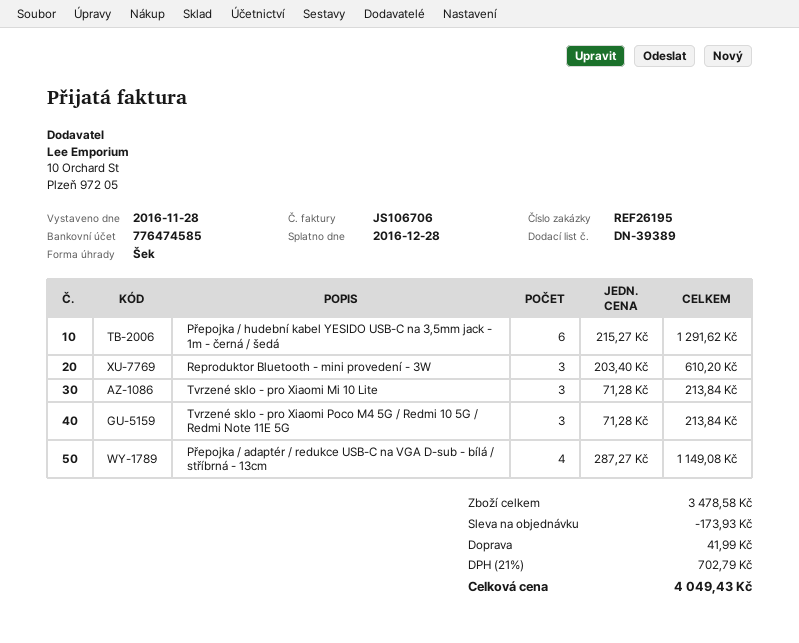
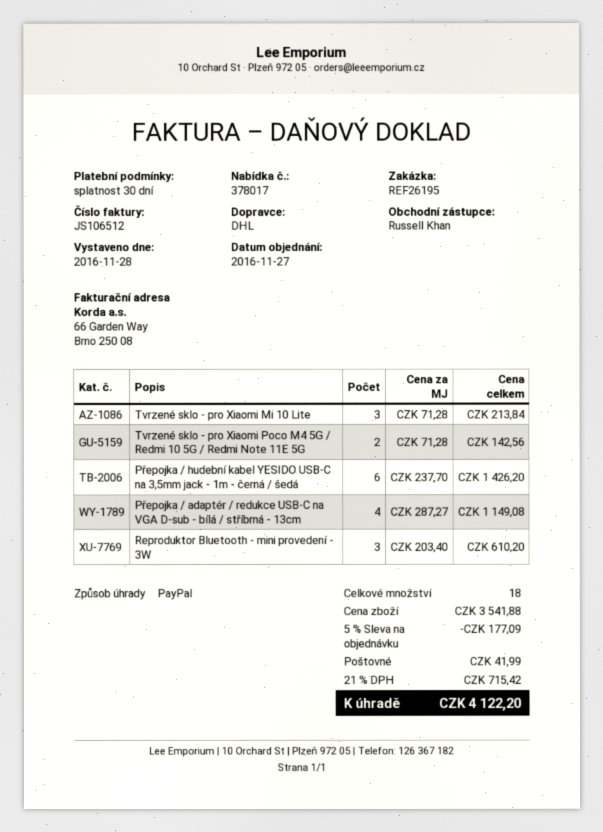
invoice number: JS106706 -> JS106512
payment method: cheque -> PayPal
Přepojka / hudební kabel YESIDO USB-C na 3,5mm jack - 1m - černá / šedá: 6 x 215.27 = 1291.62 -> 6 x 237.70 = 1426.20
Tvrzené sklo - pro Xiaomi Poco M4 5G / Redmi 10 5G / Redmi Note 11E 5G: 3 x 71.28 = 213.84 -> 2 x 71.28 = 142.56
subtotal: 3478.58 -> 3541.88
discount: 173.93 -> 177.09
tax: 21% = 702.79 -> 21% = 715.42
total: 4049.43 -> 4122.20

